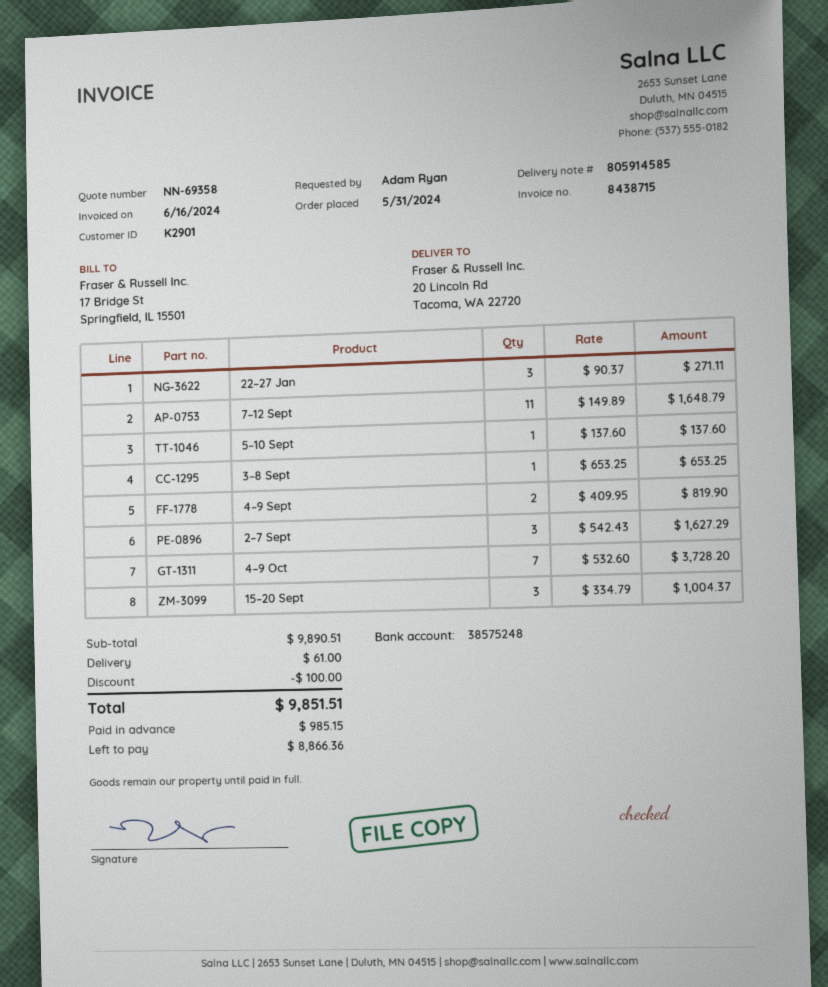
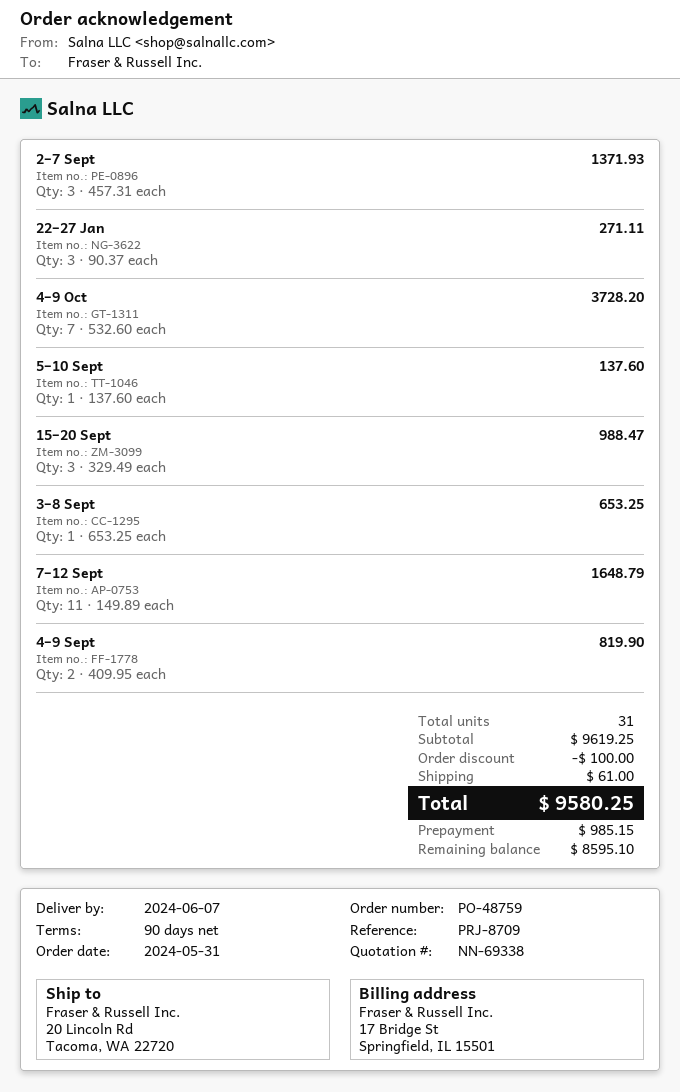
quote number: NN-69358 -> NN-69338
2–7 Sept: 3 x 542.43 = 1627.29 -> 3 x 457.31 = 1371.93
15–20 Sept: 3 x 334.79 = 1004.37 -> 3 x 329.49 = 988.47
subtotal: 9890.51 -> 9619.25
total: 9851.51 -> 9580.25
balance: 8866.36 -> 8595.10

